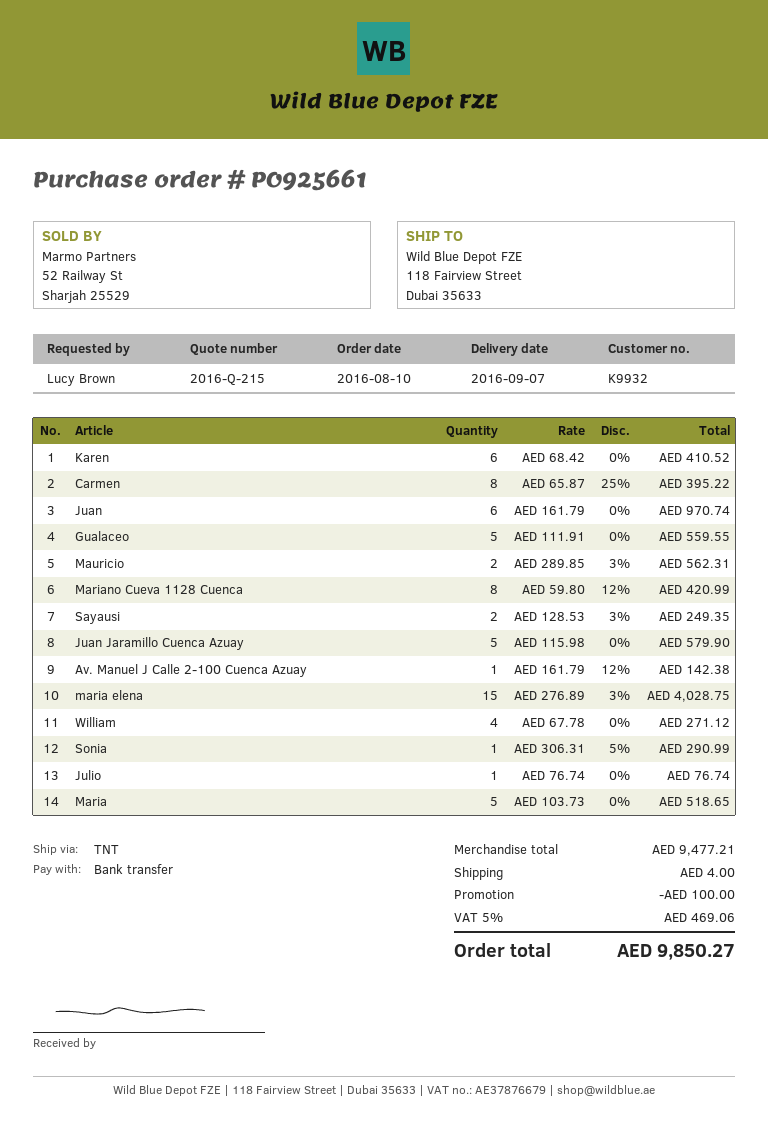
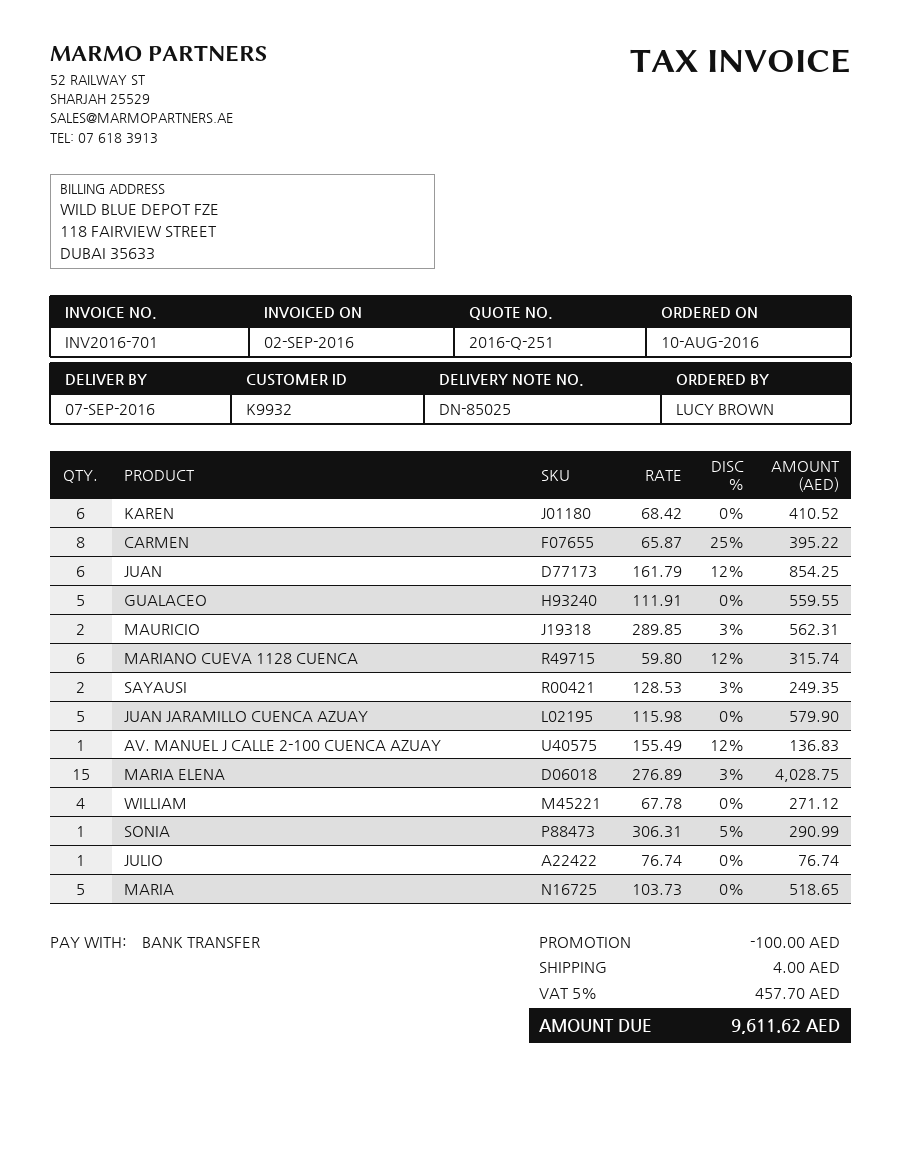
quote number: 2016-Q-215 -> 2016-Q-251
Juan: 6 x 161.79 = 970.74 -> 6 x 161.79 - 12% = 854.25
Mariano Cueva 1128 Cuenca: 8 x 59.80 - 12% = 420.99 -> 6 x 59.80 - 12% = 315.74
Av. Manuel J Calle 2-100 Cuenca Azuay: 1 x 161.79 - 12% = 142.38 -> 1 x 155.49 - 12% = 136.83
tax: 5% = 469.06 -> 5% = 457.70
total: 9850.27 -> 9611.62

